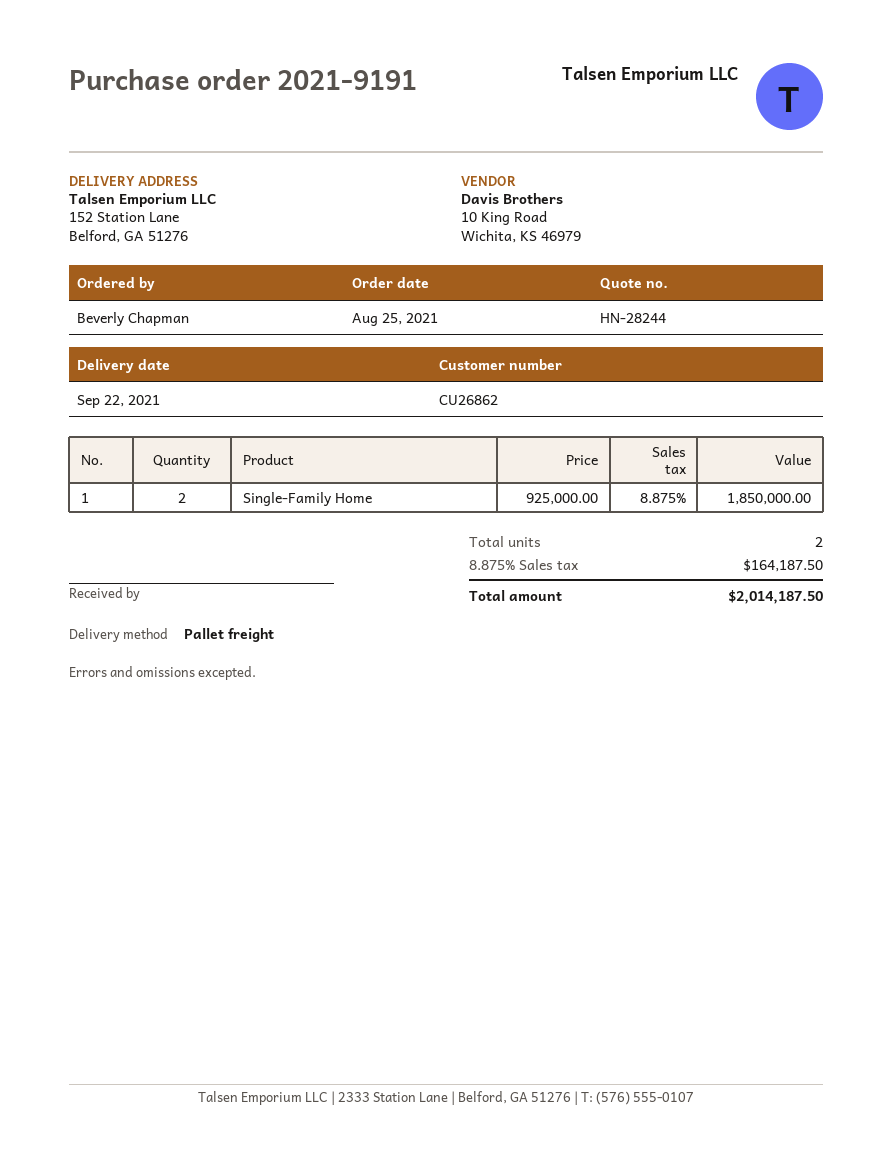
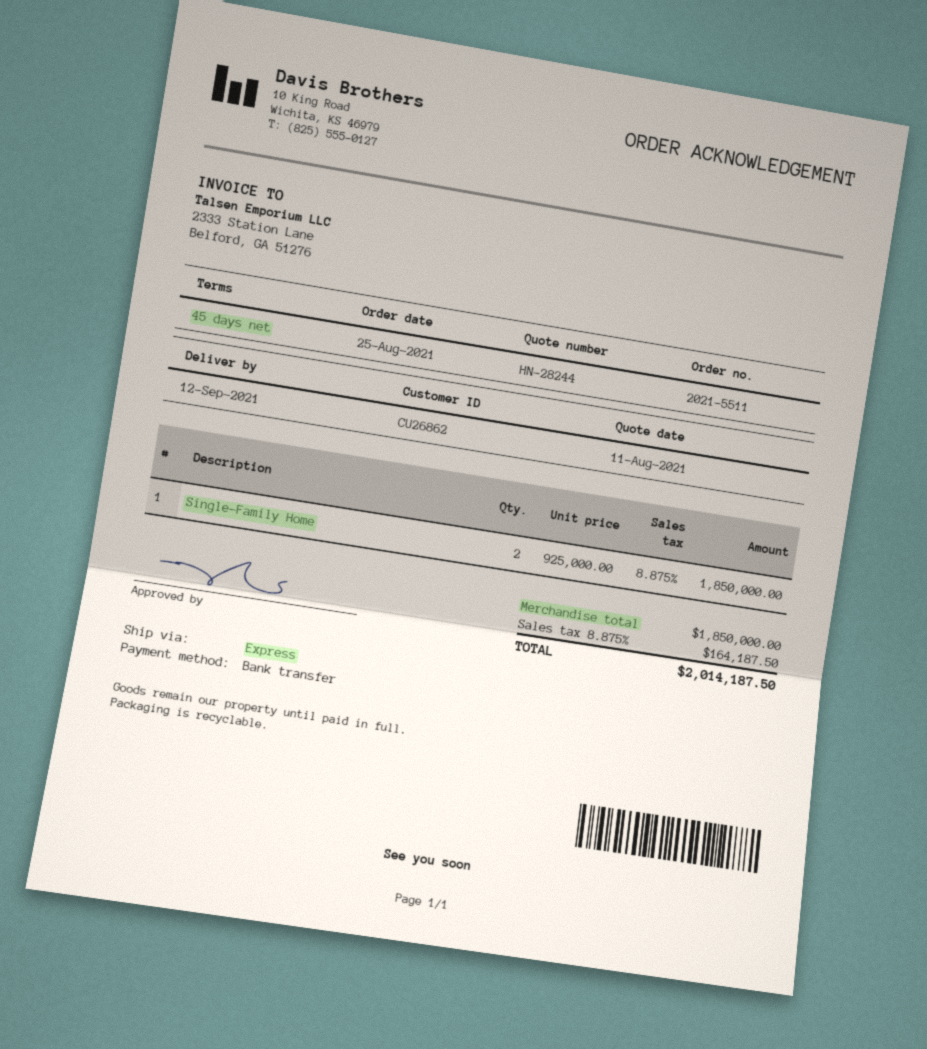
order number: 2021-9191 -> 2021-5511
delivery date: 2021-09-22 -> 2021-09-12
shipping method: pallet freight -> express

